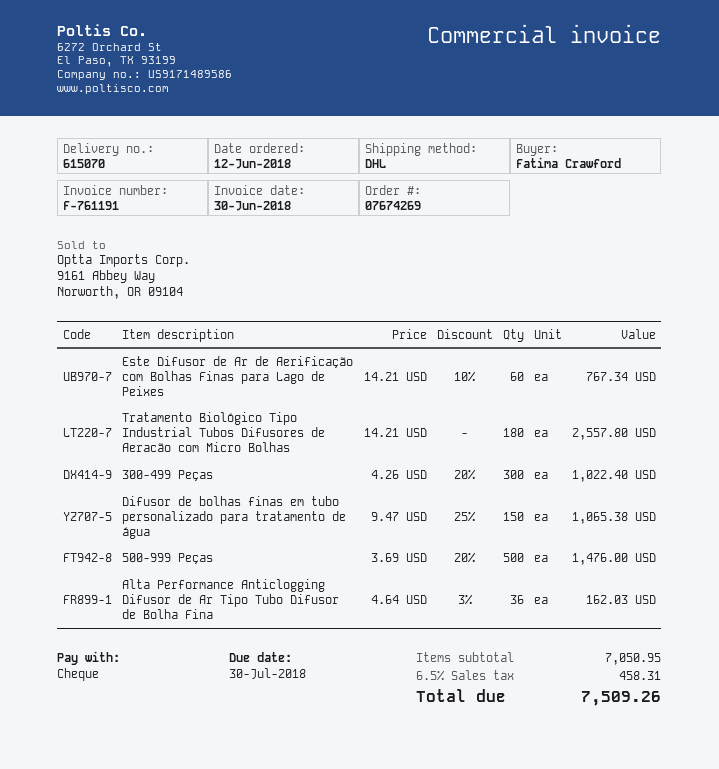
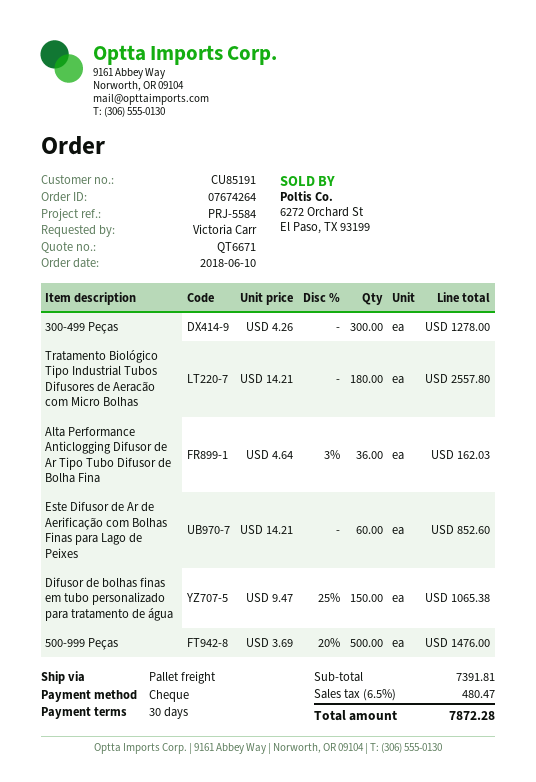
order number: 07674269 -> 07674264
order date: 2018-06-12 -> 2018-06-10
ordered by: Fatima Crawford -> Victoria Carr
shipping method: DHL -> pallet freight
Este Difusor de Ar de Aerificação com Bolhas Finas para Lago de Peixes: 60 x 14.21 - 10% = 767.34 -> 60 x 14.21 = 852.60
300-499 Peças: 300 x 4.26 - 20% = 1022.40 -> 300 x 4.26 = 1278.00
subtotal: 7050.95 -> 7391.81
tax: 6.5% = 458.31 -> 6.5% = 480.47
total: 7509.26 -> 7872.28

